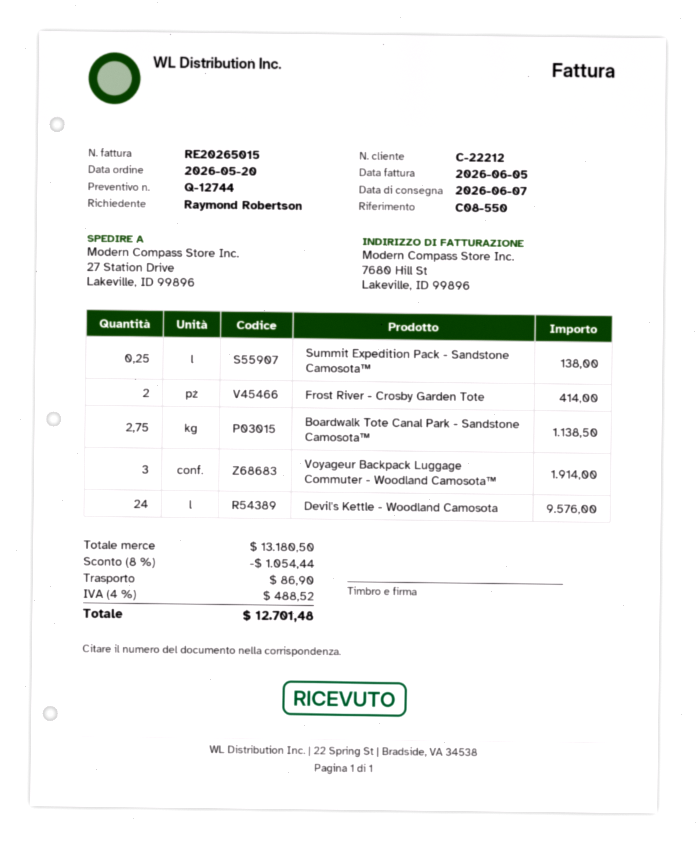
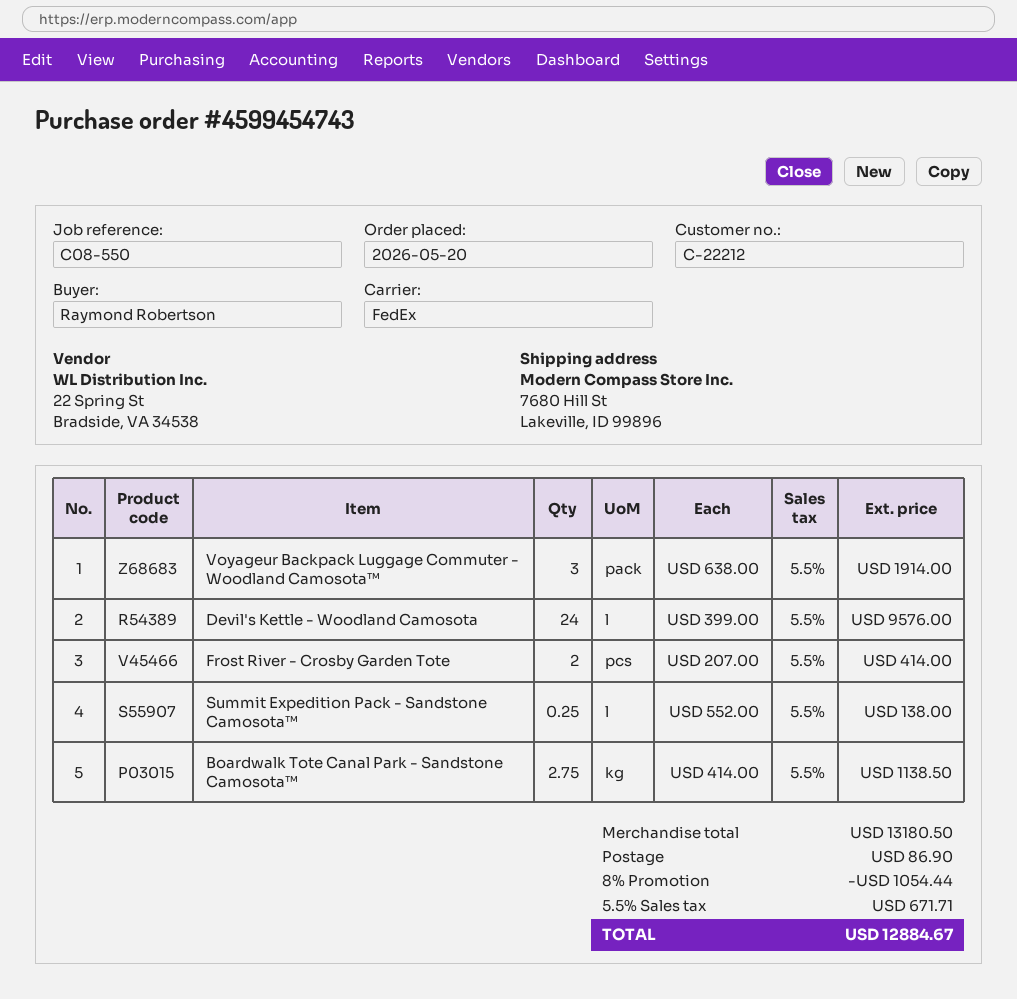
ship to: 27 Station Drive, Lakeville, ID 99896 -> 7680 Hill St, Lakeville, ID 99896
tax: 4% = 488.52 -> 5.5% = 671.71
total: 12701.48 -> 12884.67

